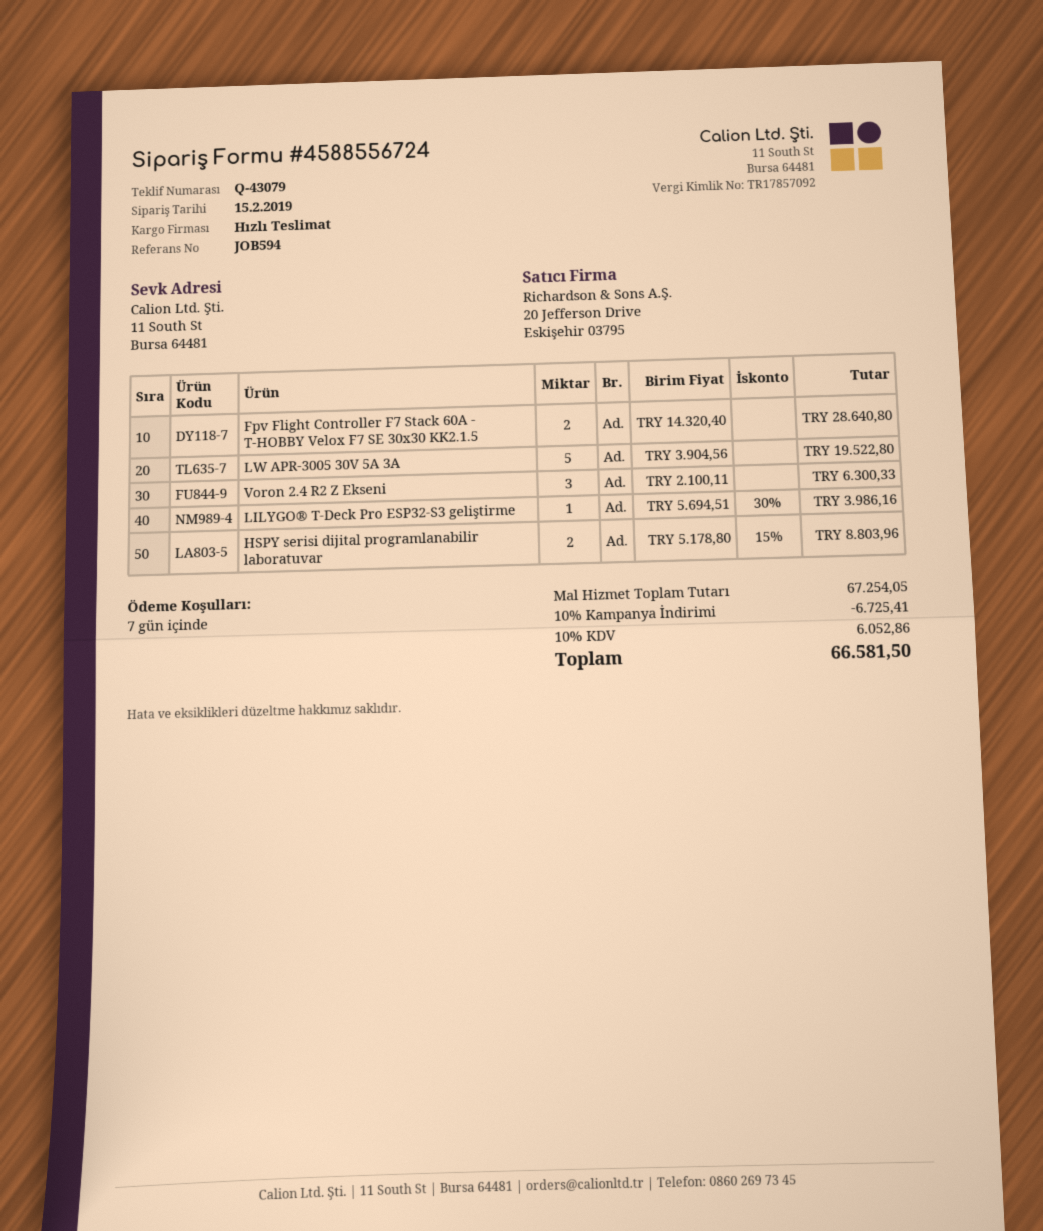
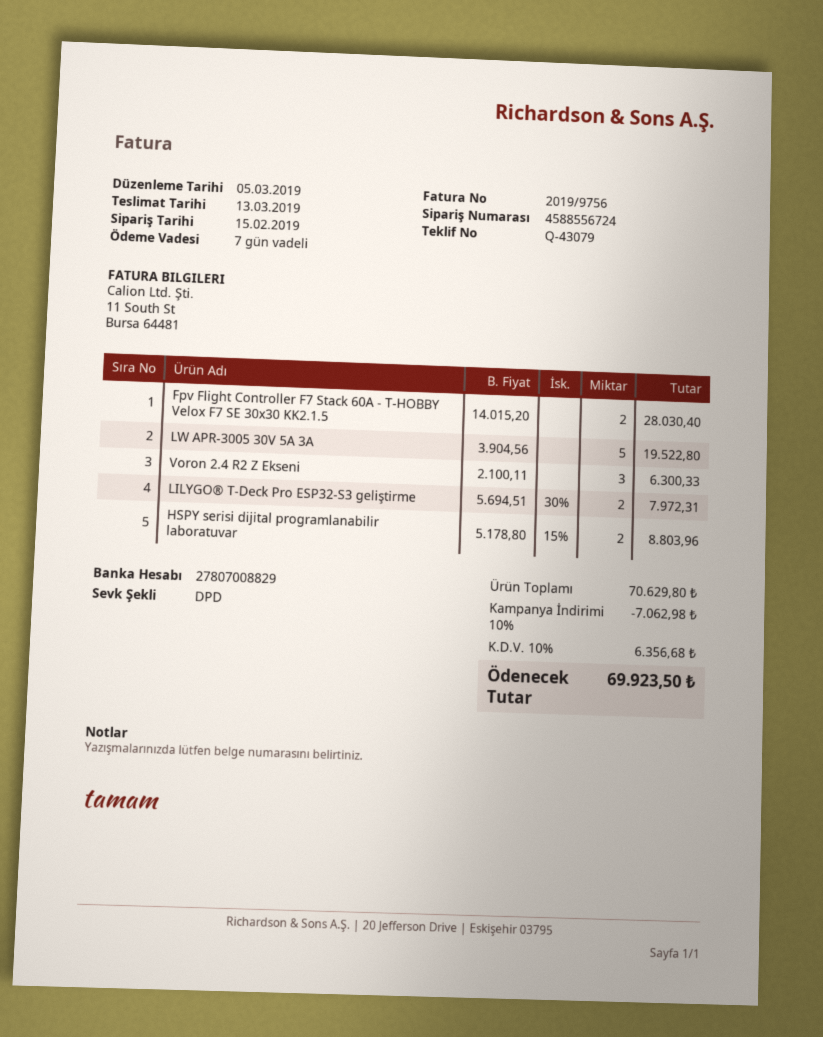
shipping method: express -> DPD
Fpv Flight Controller F7 Stack 60A - T-HOBBY Velox F7 SE 30x30 KK2.1.5: 2 x 14320.40 = 28640.80 -> 2 x 14015.20 = 28030.40
LILYGO® T-Deck Pro ESP32-S3 geliştirme: 1 x 5694.51 - 30% = 3986.16 -> 2 x 5694.51 - 30% = 7972.31
subtotal: 67254.05 -> 70629.80
discount: 10% = 6725.41 -> 10% = 7062.98
tax: 10% = 6052.86 -> 10% = 6356.68
total: 66581.50 -> 69923.50

